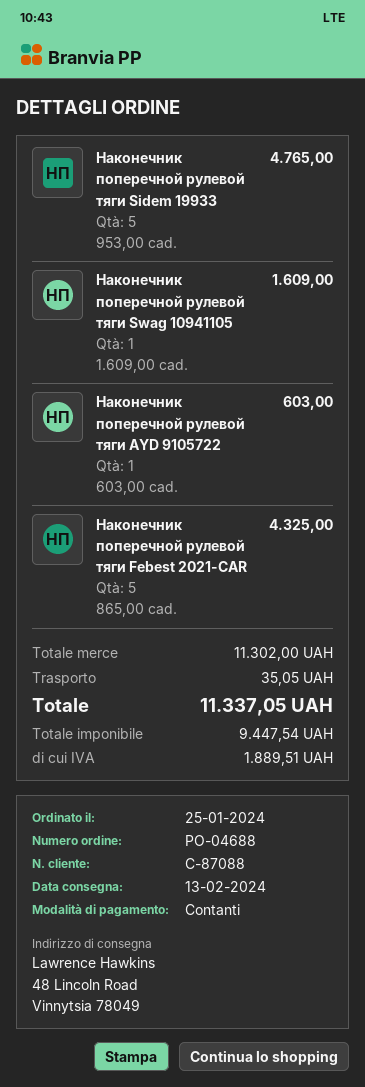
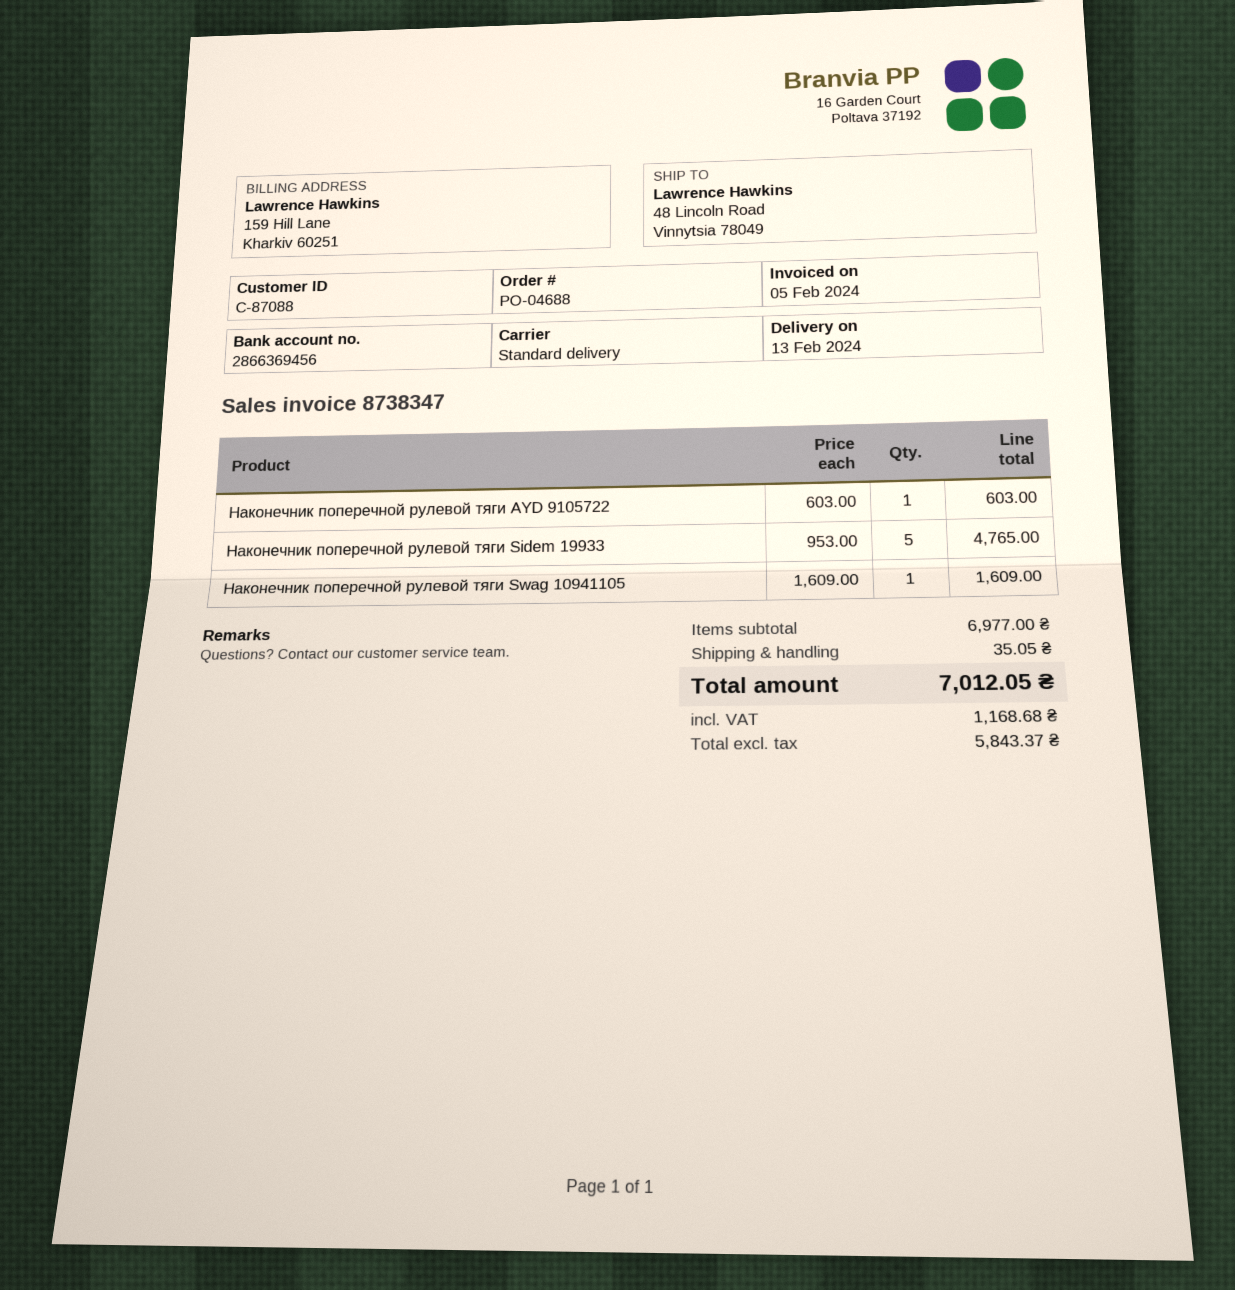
Наконечник поперечной рулевой тяги Febest 2021-CAR: 5 x 865.00 = 4325.00 -> none
subtotal: 11302.00 -> 6977.00
net: 9447.54 -> 5843.37
tax: 1889.51 -> 1168.68
total: 11337.05 -> 7012.05

